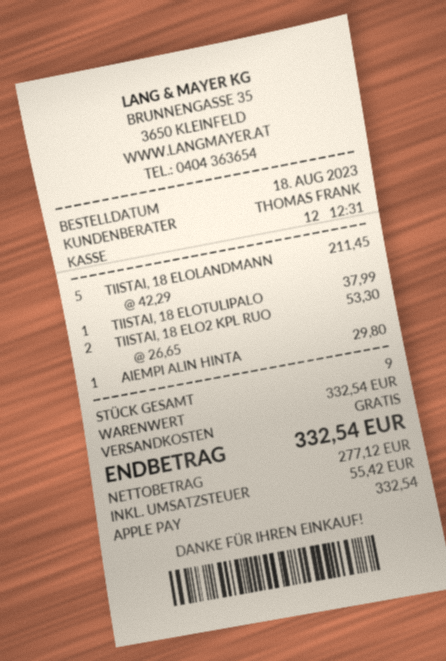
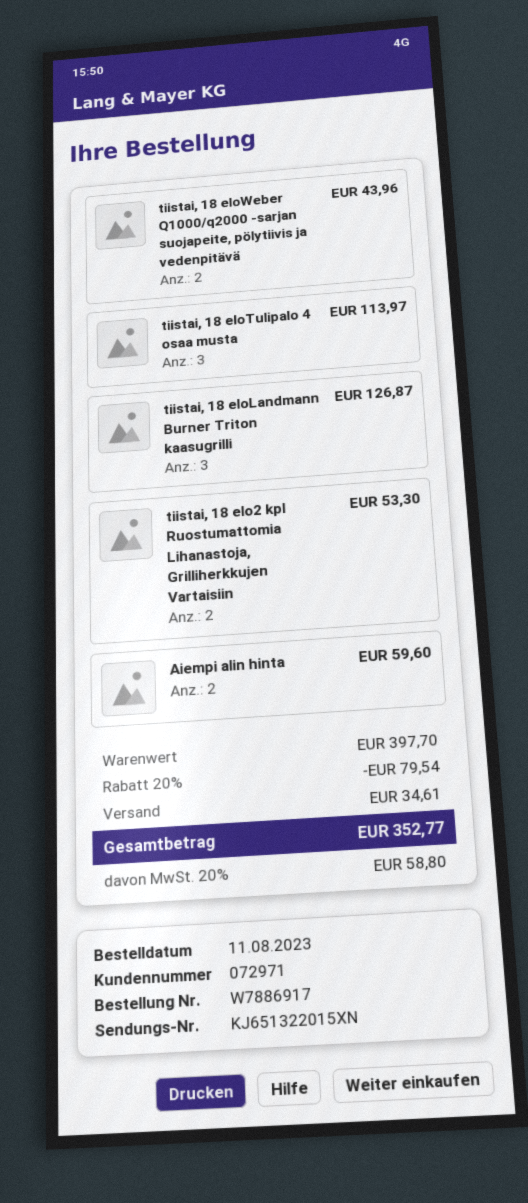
order date: 2023-08-18 -> 2023-08-11
TIISTAI, 18 ELOLANDMANN: 5 for 211.45 -> 3 for 126.87
TIISTAI, 18 ELOTULIPALO: 1 for 37.99 -> 3 for 113.97
AIEMPI ALIN HINTA: 1 for 29.80 -> 2 for 59.60
tiistai, 18 eloWeber Q1000/q2000 -sarjan suojapeite, pölytiivis ja vedenpitävä: none -> 2 for 43.96
subtotal: 332.54 -> 397.70
discount: none -> 20% = 79.54
shipping: 0.00 -> 34.61
tax: 55.42 -> 58.80
total: 332.54 -> 352.77

